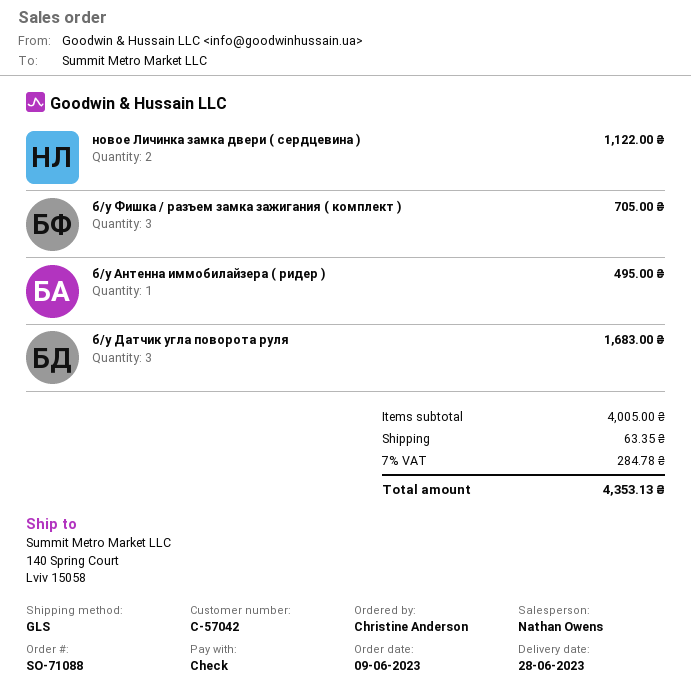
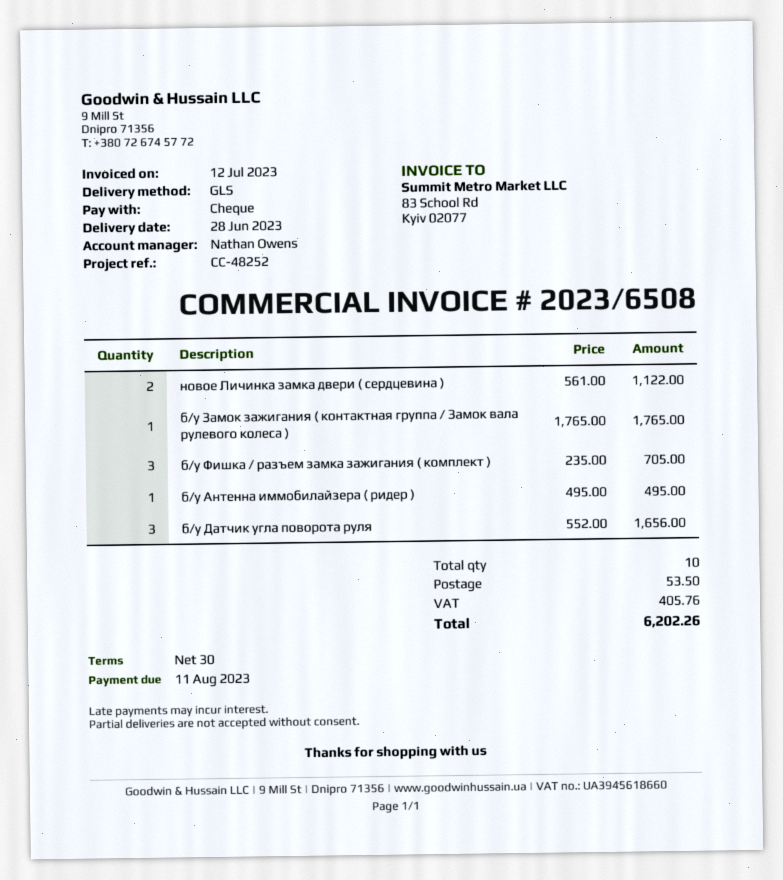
б/у Датчик угла поворота руля: 3 for 1683.00 -> 3 for 1656.00
б/у Замок зажигания ( контактная группа / Замок вала рулевого колеса ): none -> 1 for 1765.00
shipping: 63.35 -> 53.50
tax: 284.78 -> 405.76
total: 4353.13 -> 6202.26

